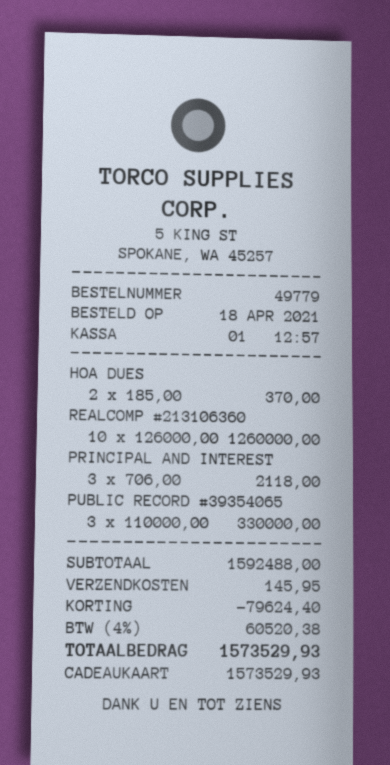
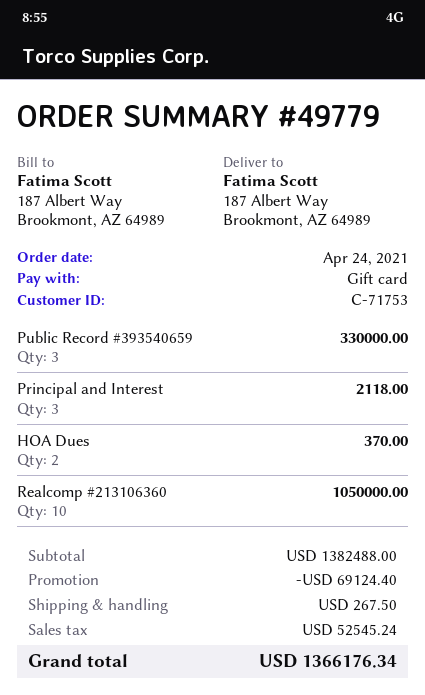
order date: 2021-04-18 -> 2021-04-24
REALCOMP #213106360: 10 for 1260000.00 -> 10 for 1050000.00
subtotal: 1592488.00 -> 1382488.00
discount: 79624.40 -> 69124.40
shipping: 145.95 -> 267.50
tax: 60520.38 -> 52545.24
total: 1573529.93 -> 1366176.34

